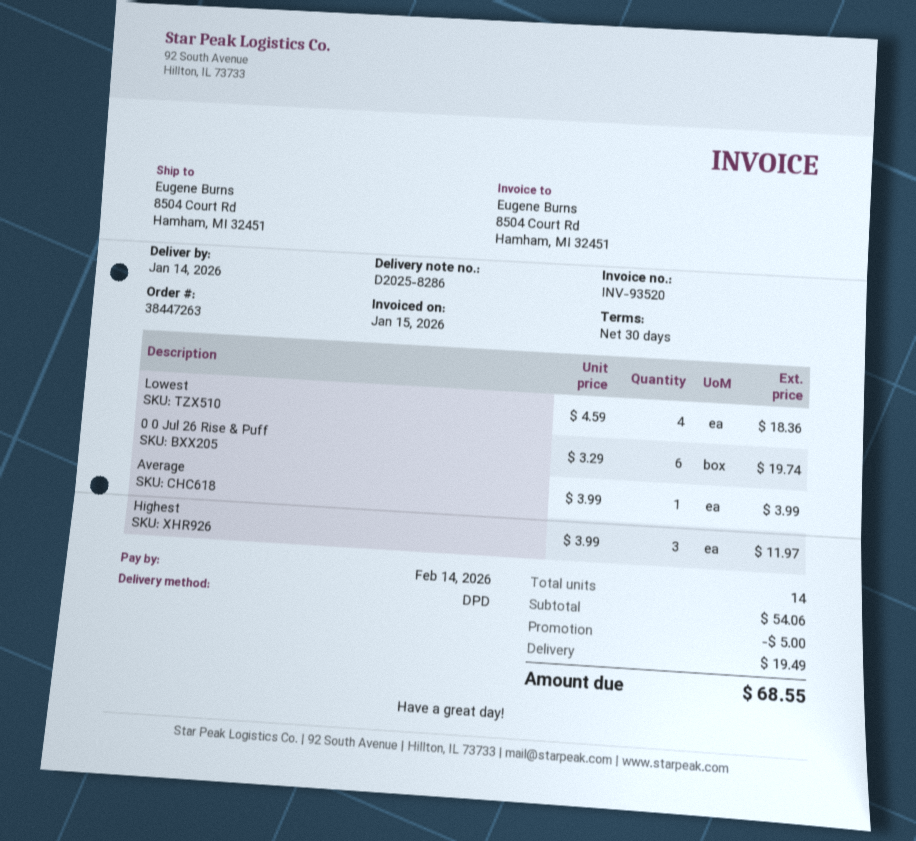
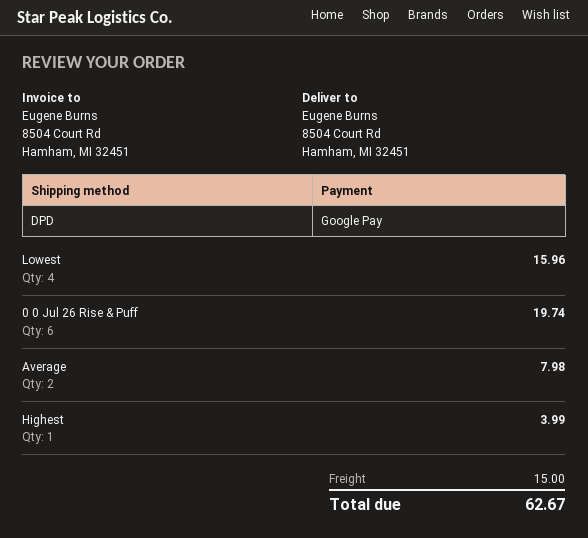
Lowest: 4 for 18.36 -> 4 for 15.96
Average: 1 for 3.99 -> 2 for 7.98
Highest: 3 for 11.97 -> 1 for 3.99
discount: 5.00 -> none
shipping: 19.49 -> 15.00
total: 68.55 -> 62.67

